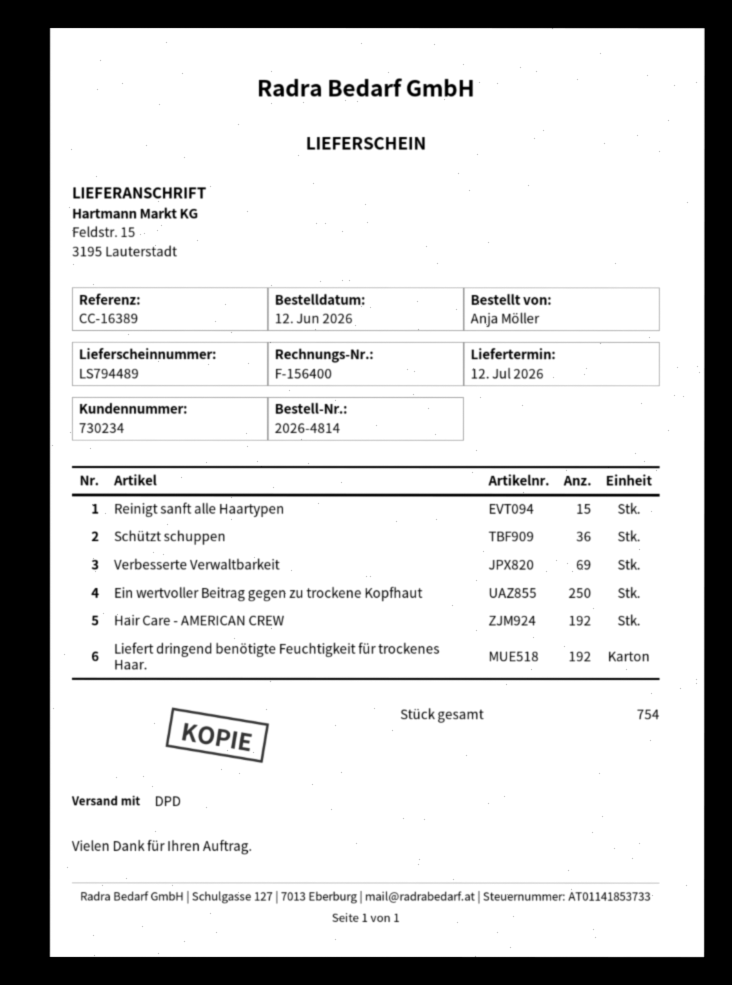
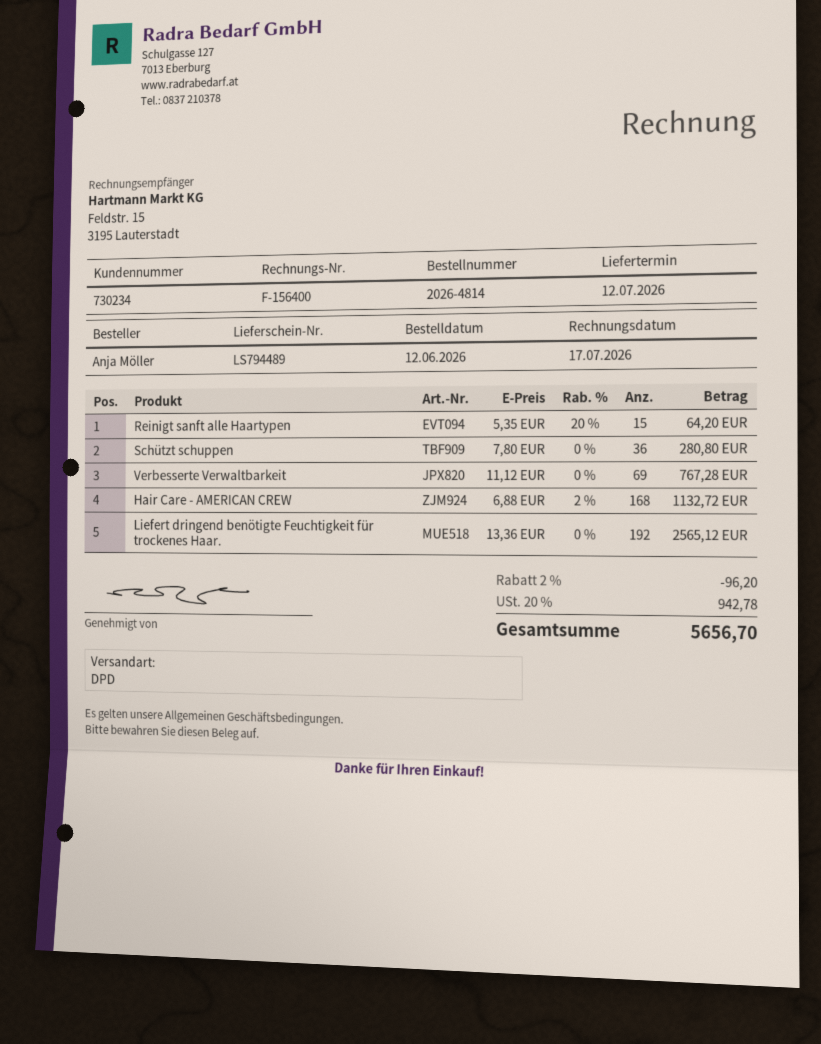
Ein wertvoller Beitrag gegen zu trockene Kopfhaut: 250 -> none
Hair Care - AMERICAN CREW: 192 -> 168

